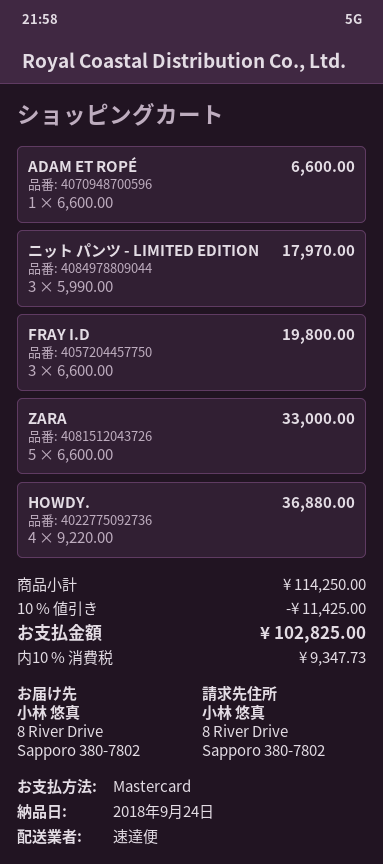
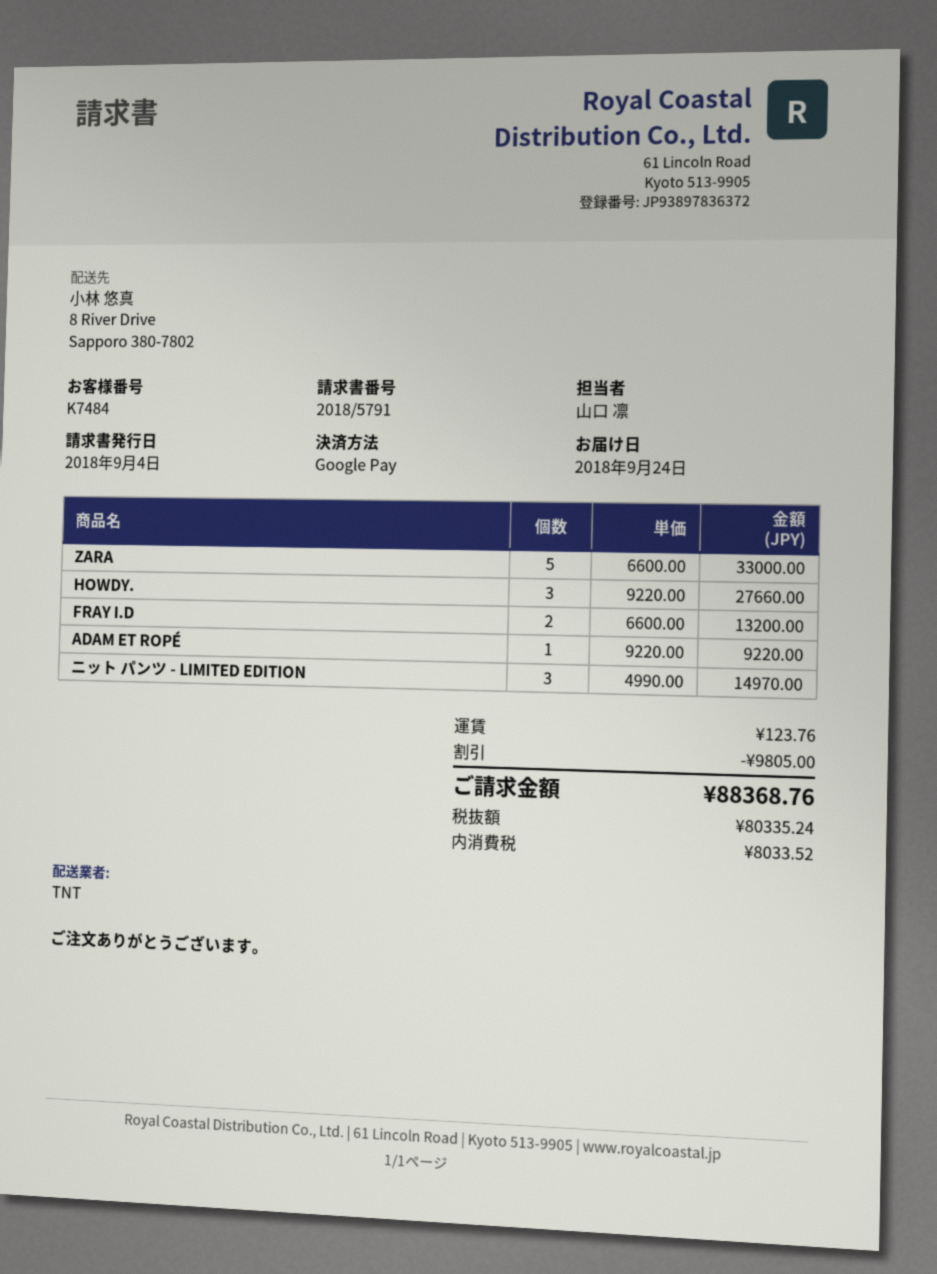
payment method: Mastercard -> Google Pay
shipping method: express -> TNT
ADAM ET ROPÉ: 1 x 6600.00 = 6600.00 -> 1 x 9220.00 = 9220.00
ニット パンツ - LIMITED EDITION: 3 x 5990.00 = 17970.00 -> 3 x 4990.00 = 14970.00
FRAY I.D: 3 x 6600.00 = 19800.00 -> 2 x 6600.00 = 13200.00
HOWDY.: 4 x 9220.00 = 36880.00 -> 3 x 9220.00 = 27660.00
discount: 11425.00 -> 9805.00
shipping: none -> 123.76
tax: 9347.73 -> 8033.52
total: 102825.00 -> 88368.76

